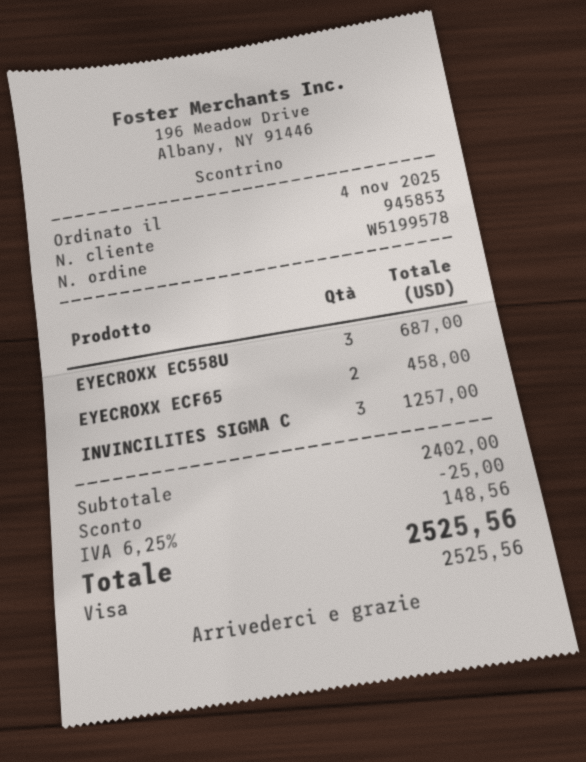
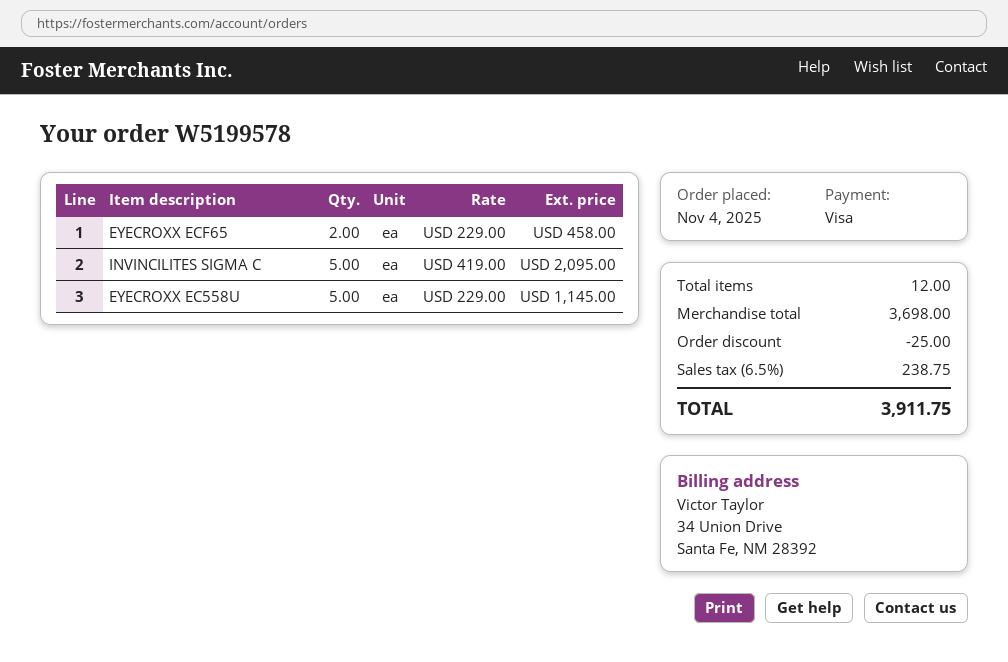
EYECROXX EC558U: 3 for 687.00 -> 5 for 1145.00
INVINCILITES SIGMA C: 3 for 1257.00 -> 5 for 2095.00
subtotal: 2402.00 -> 3698.00
tax: 6.25% = 148.56 -> 6.5% = 238.75
total: 2525.56 -> 3911.75

